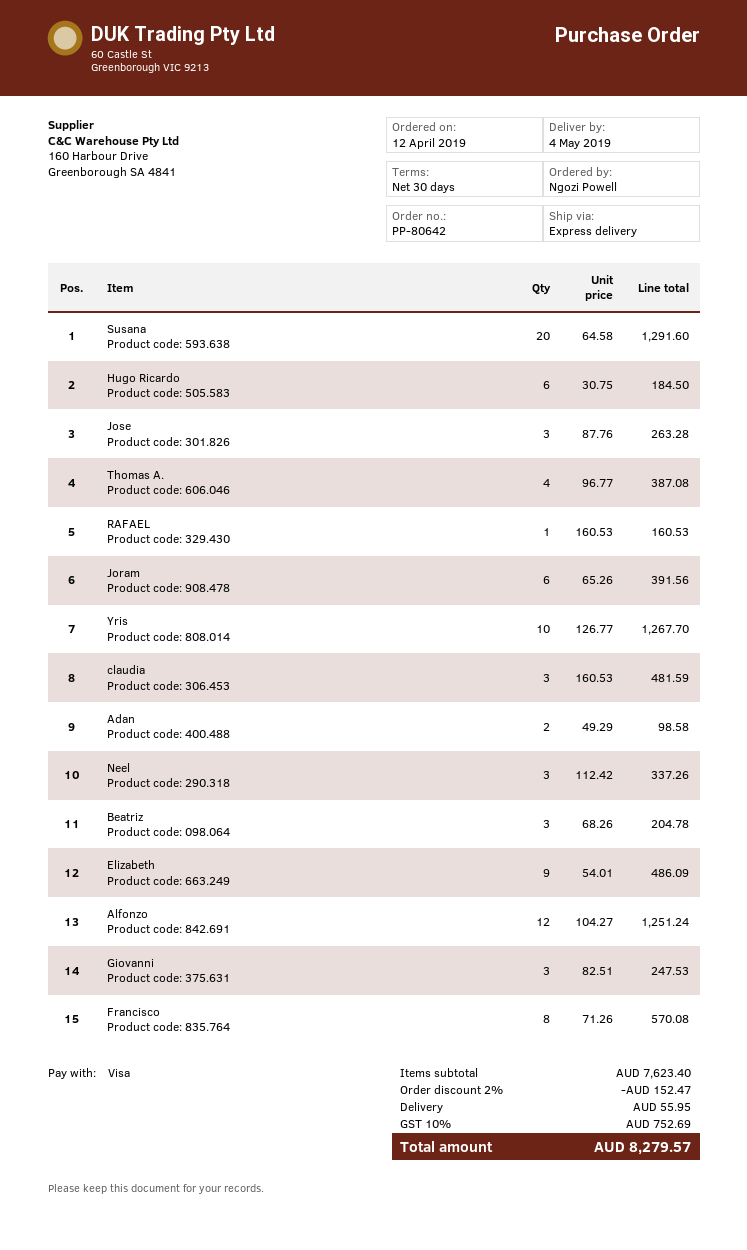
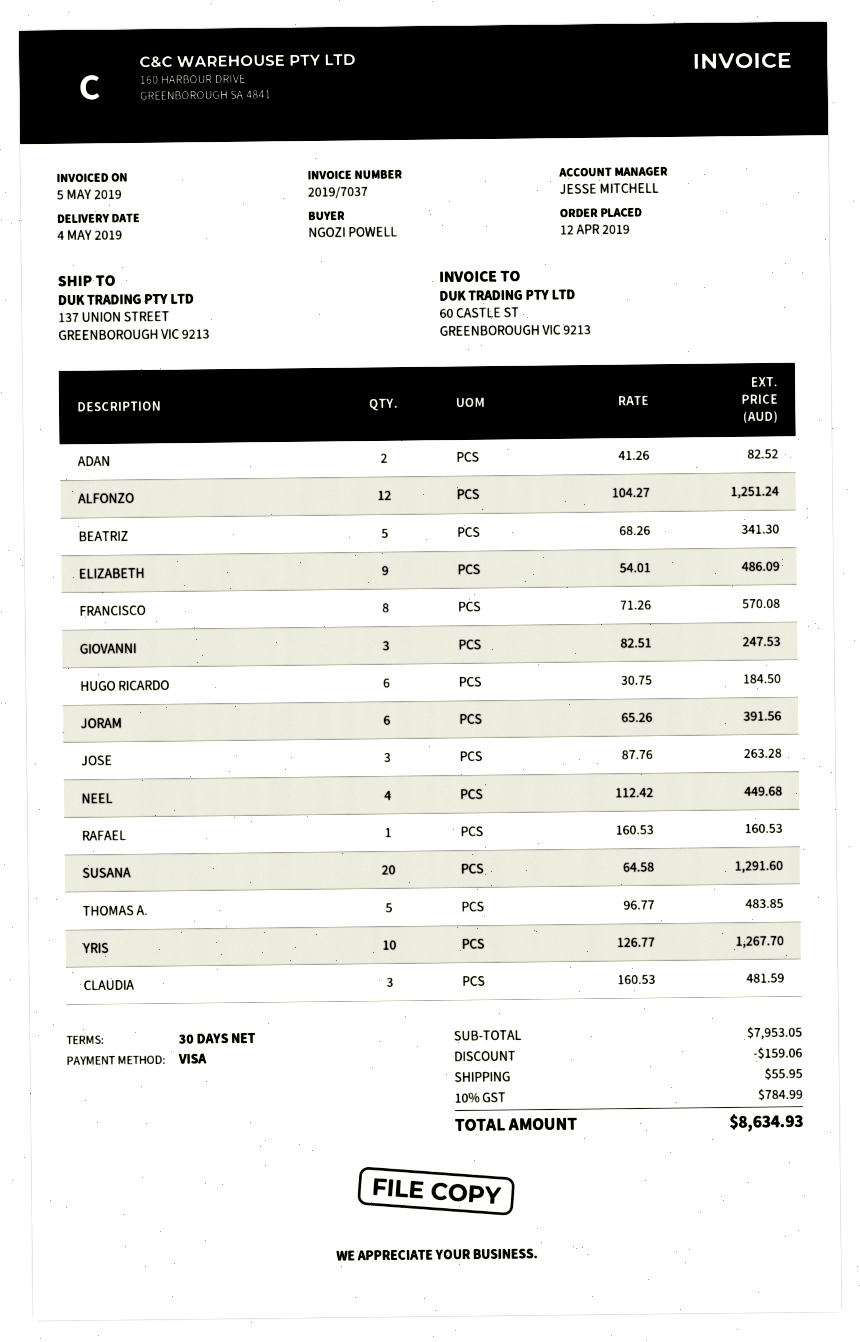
Thomas A.: 4 x 96.77 = 387.08 -> 5 x 96.77 = 483.85
Adan: 2 x 49.29 = 98.58 -> 2 x 41.26 = 82.52
Neel: 3 x 112.42 = 337.26 -> 4 x 112.42 = 449.68
Beatriz: 3 x 68.26 = 204.78 -> 5 x 68.26 = 341.30
subtotal: 7623.40 -> 7953.05
discount: 152.47 -> 159.06
tax: 10% = 752.69 -> 10% = 784.99
total: 8279.57 -> 8634.93

